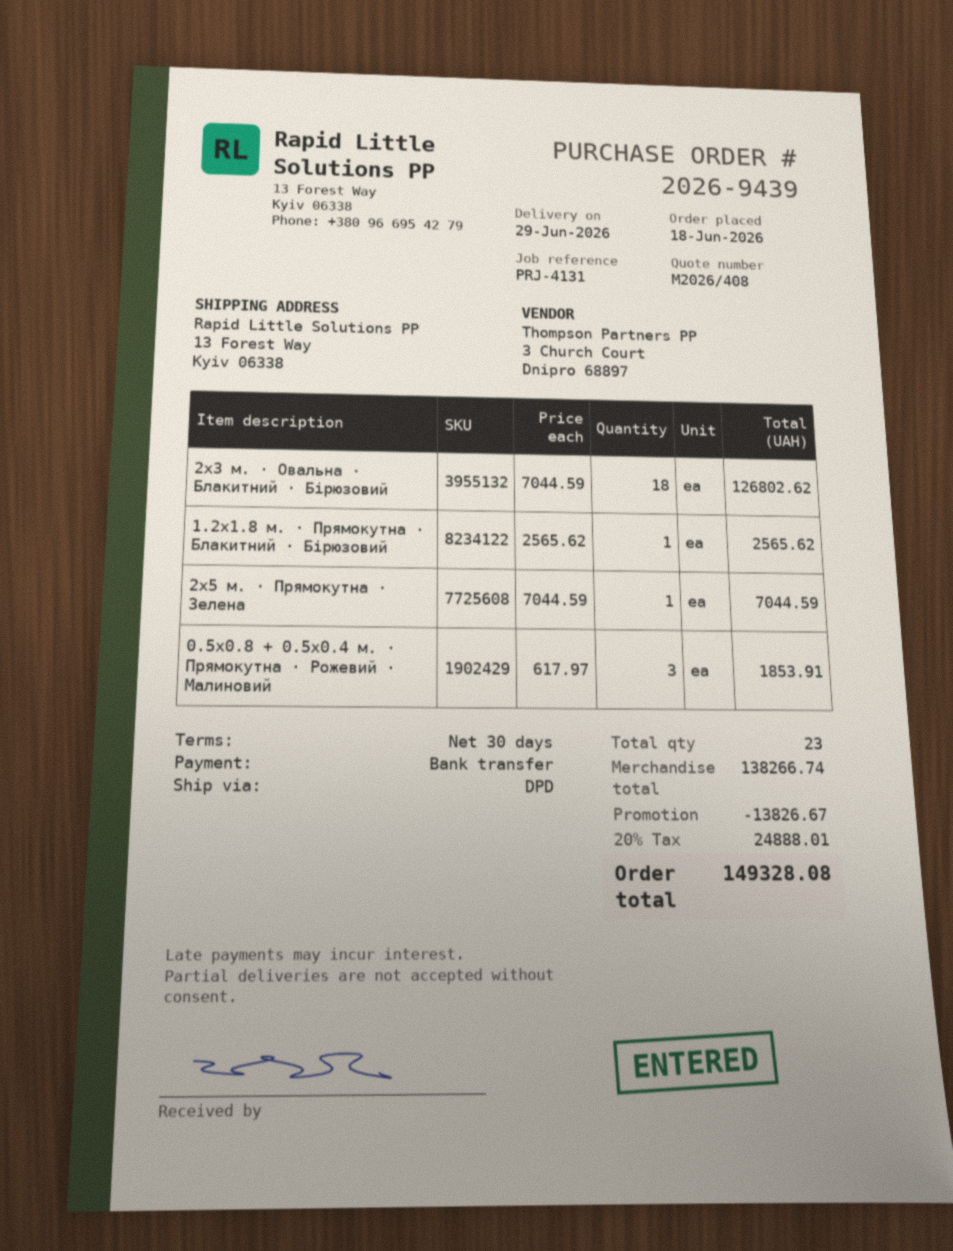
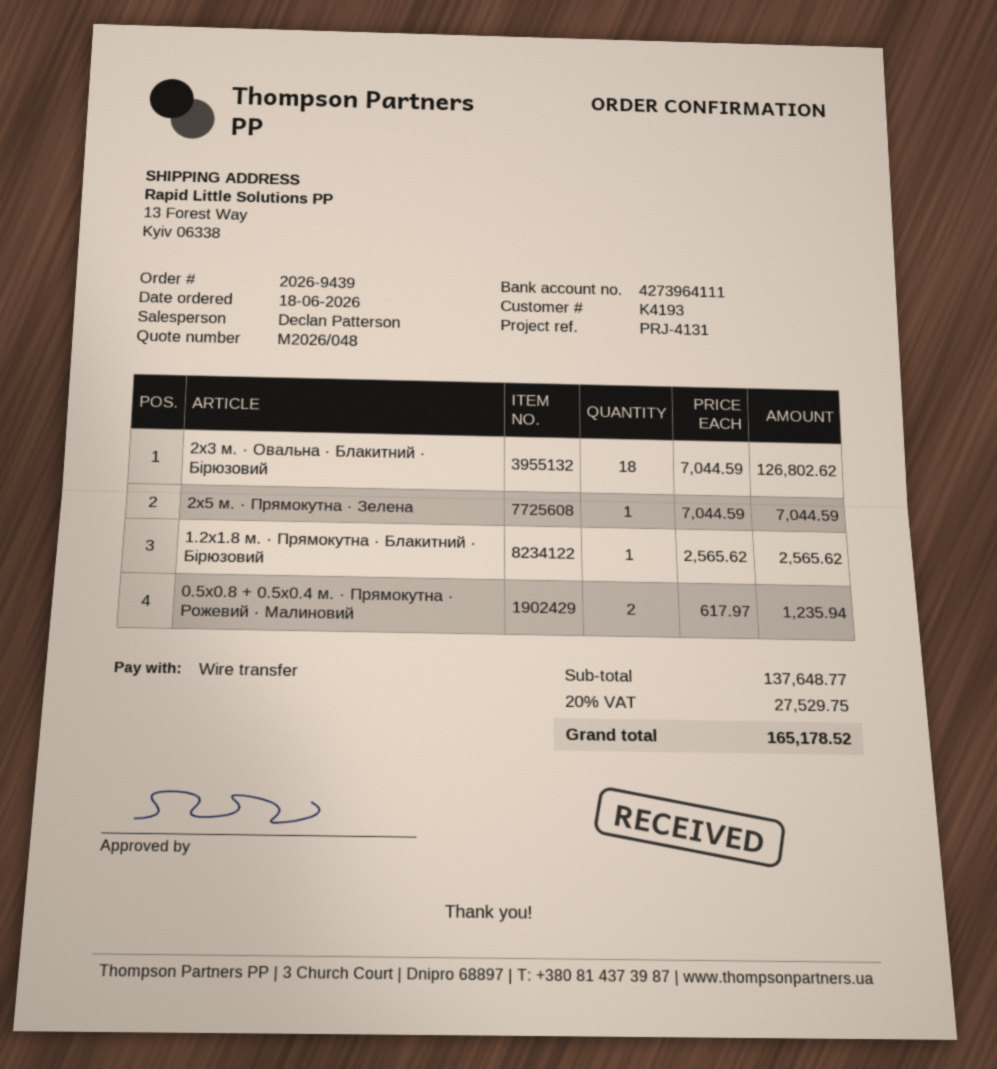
quote number: M2026/408 -> M2026/048
0.5x0.8 + 0.5x0.4 м. · Прямокутна · Рожевий · Малиновий: 3 x 617.97 = 1853.91 -> 2 x 617.97 = 1235.94
subtotal: 138266.74 -> 137648.77
discount: 13826.67 -> none
tax: 20% = 24888.01 -> 20% = 27529.75
total: 149328.08 -> 165178.52

